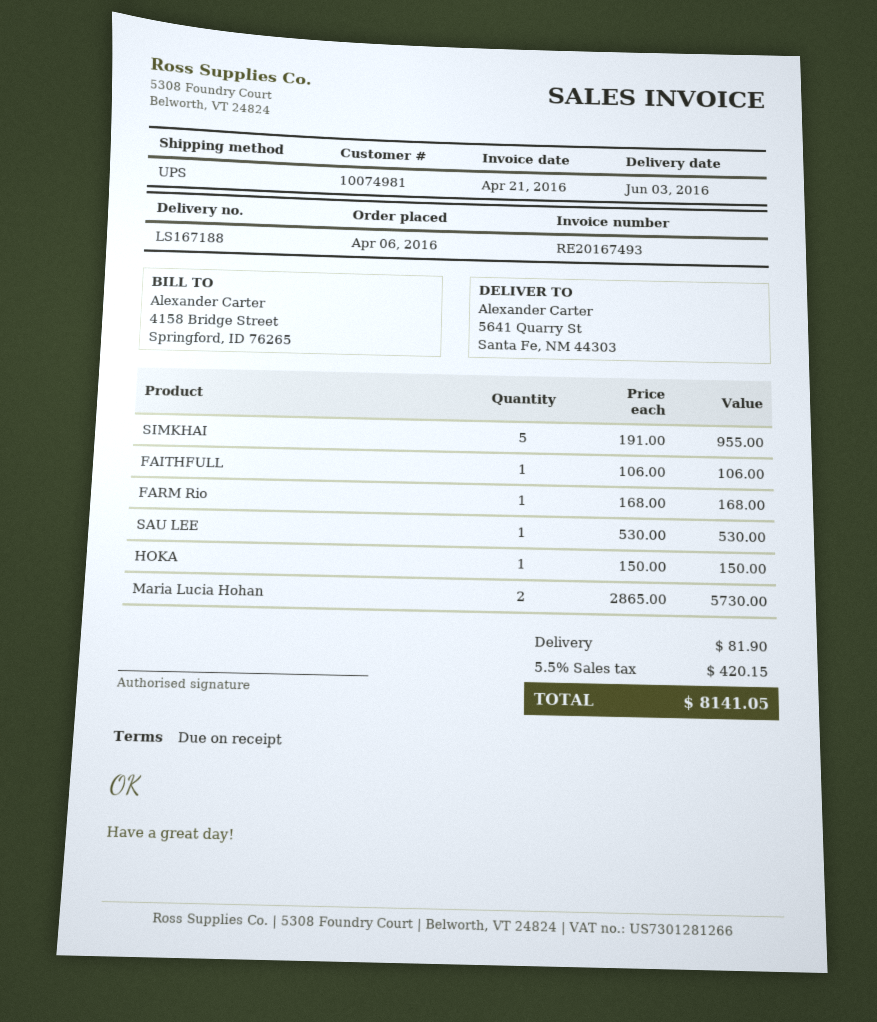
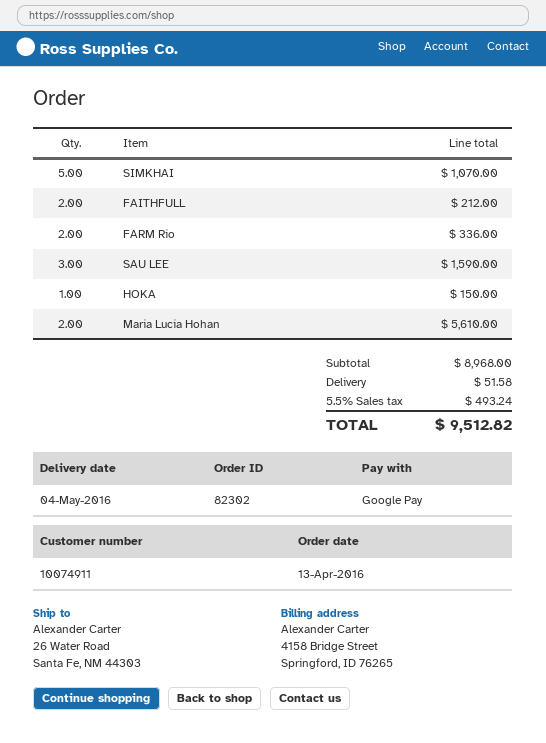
order date: 2016-04-06 -> 2016-04-13
delivery date: 2016-06-03 -> 2016-05-04
customer number: 10074981 -> 10074911
ship to: 5641 Quarry St, Santa Fe, NM 44303 -> 26 Water Road, Santa Fe, NM 44303
SIMKHAI: 5 for 955.00 -> 5 for 1070.00
FAITHFULL: 1 for 106.00 -> 2 for 212.00
FARM Rio: 1 for 168.00 -> 2 for 336.00
SAU LEE: 1 for 530.00 -> 3 for 1590.00
Maria Lucia Hohan: 2 for 5730.00 -> 2 for 5610.00
shipping: 81.90 -> 51.58
tax: 5.5% = 420.15 -> 5.5% = 493.24
total: 8141.05 -> 9512.82

